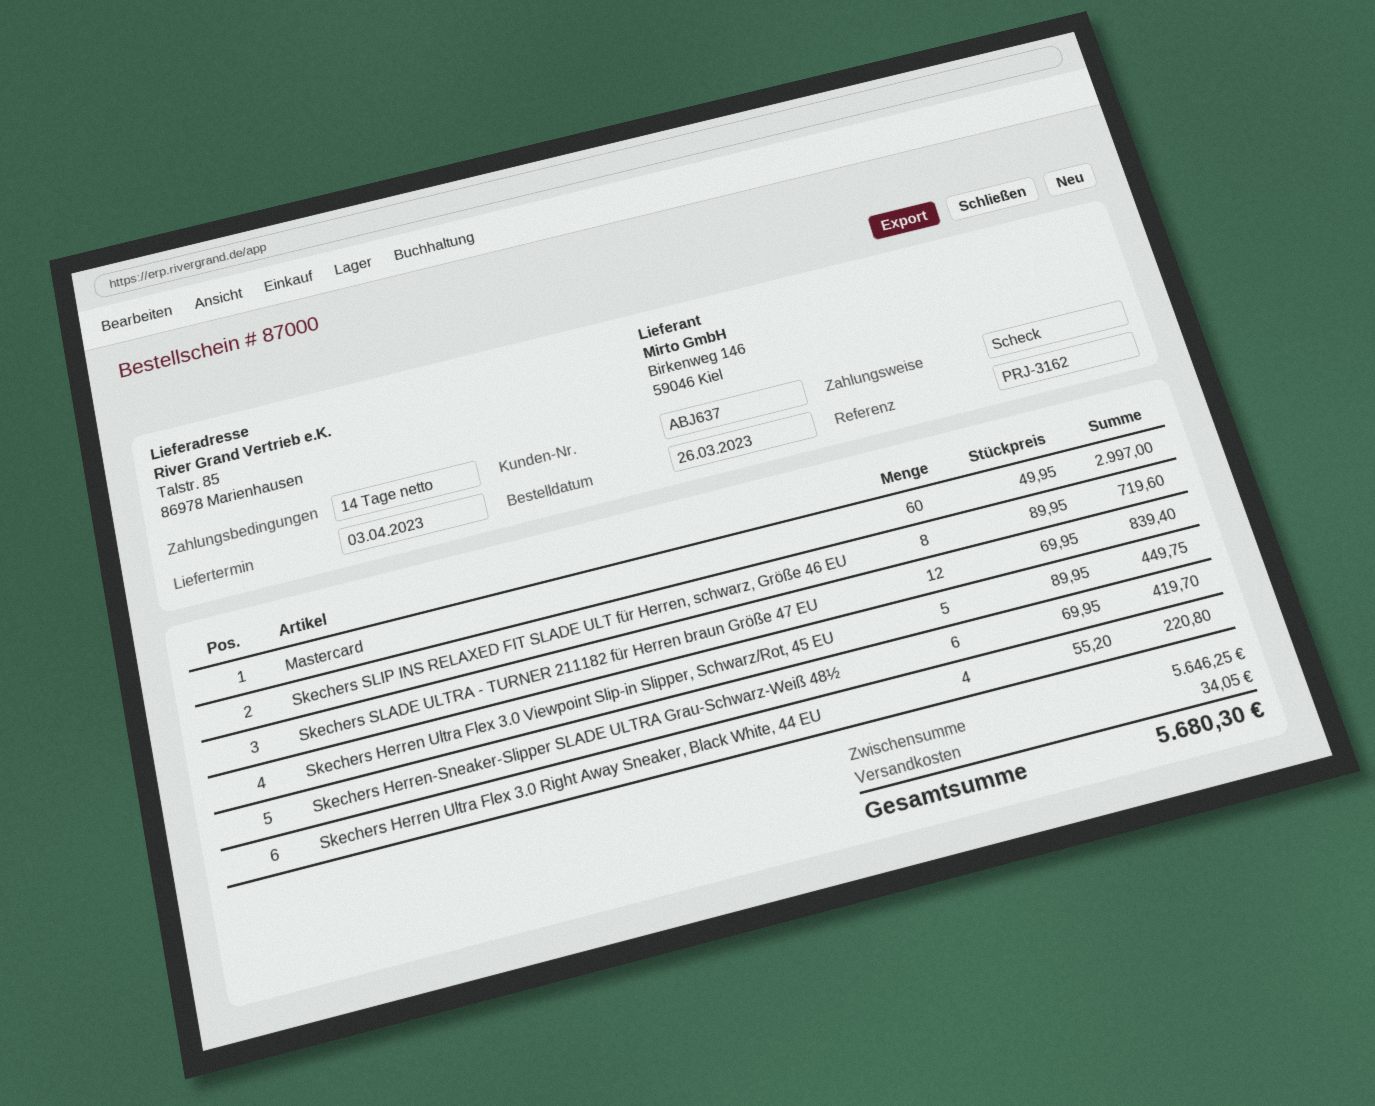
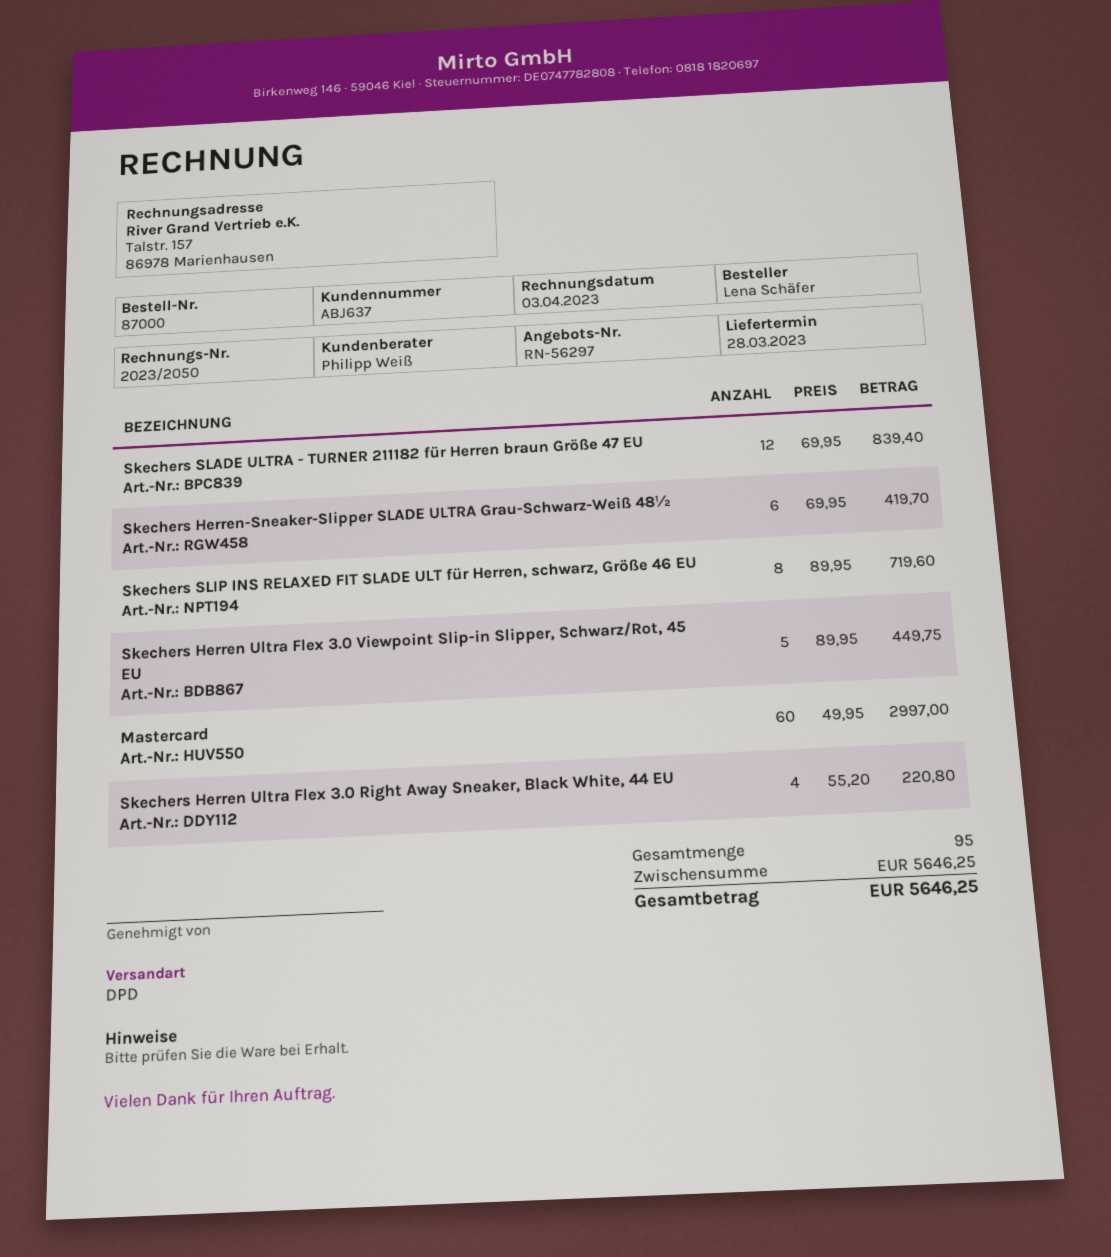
delivery date: 2023-04-03 -> 2023-03-28
shipping: 34.05 -> none
total: 5680.30 -> 5646.25

